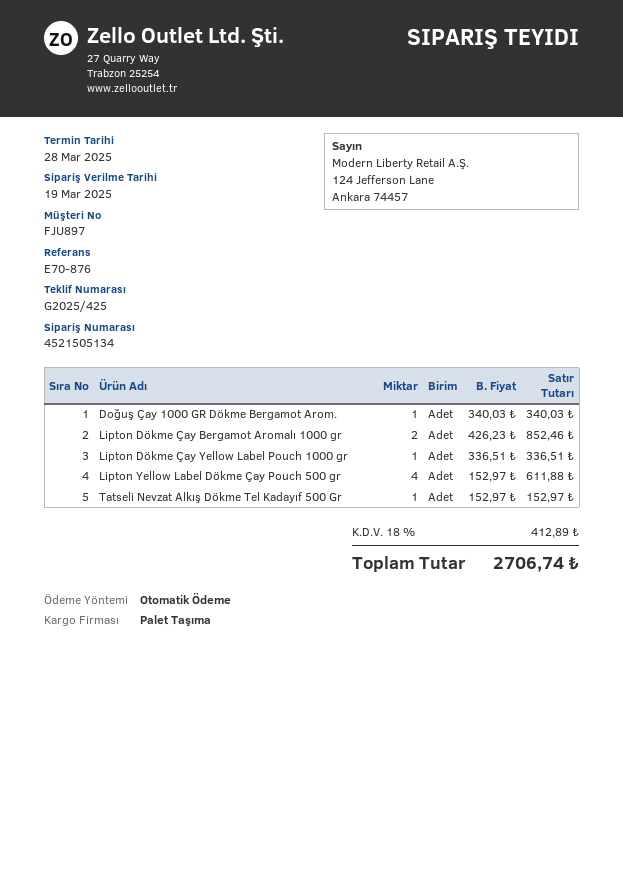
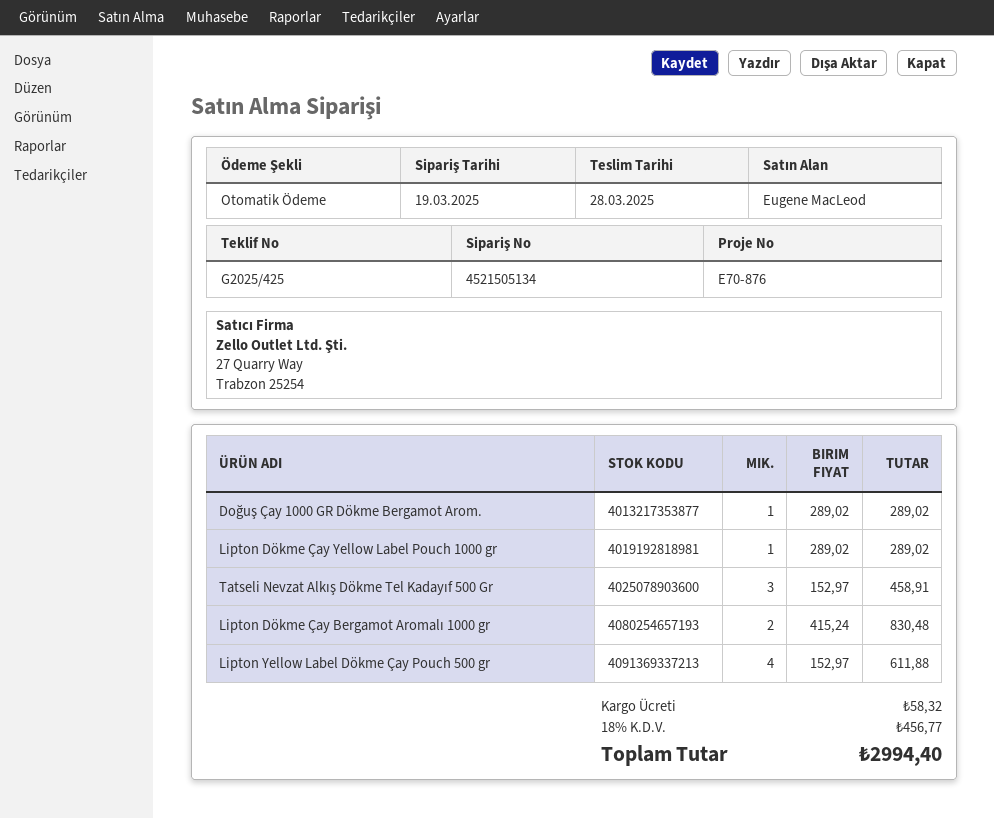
Doğuş Çay 1000 GR Dökme Bergamot Arom.: 1 x 340.03 = 340.03 -> 1 x 289.02 = 289.02
Lipton Dökme Çay Bergamot Aromalı 1000 gr: 2 x 426.23 = 852.46 -> 2 x 415.24 = 830.48
Lipton Dökme Çay Yellow Label Pouch 1000 gr: 1 x 336.51 = 336.51 -> 1 x 289.02 = 289.02
Tatseli Nevzat Alkış Dökme Tel Kadayıf 500 Gr: 1 x 152.97 = 152.97 -> 3 x 152.97 = 458.91
shipping: none -> 58.32
tax: 18% = 412.89 -> 18% = 456.77
total: 2706.74 -> 2994.40

